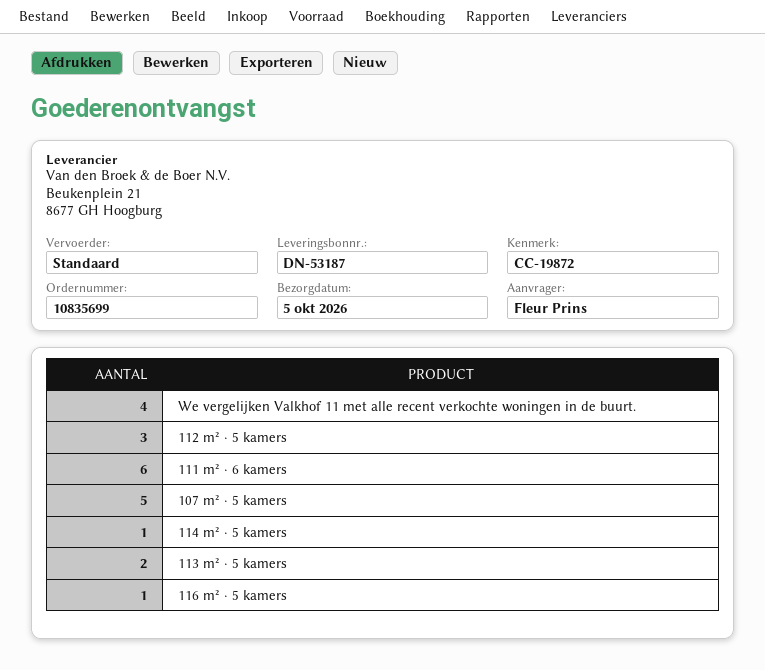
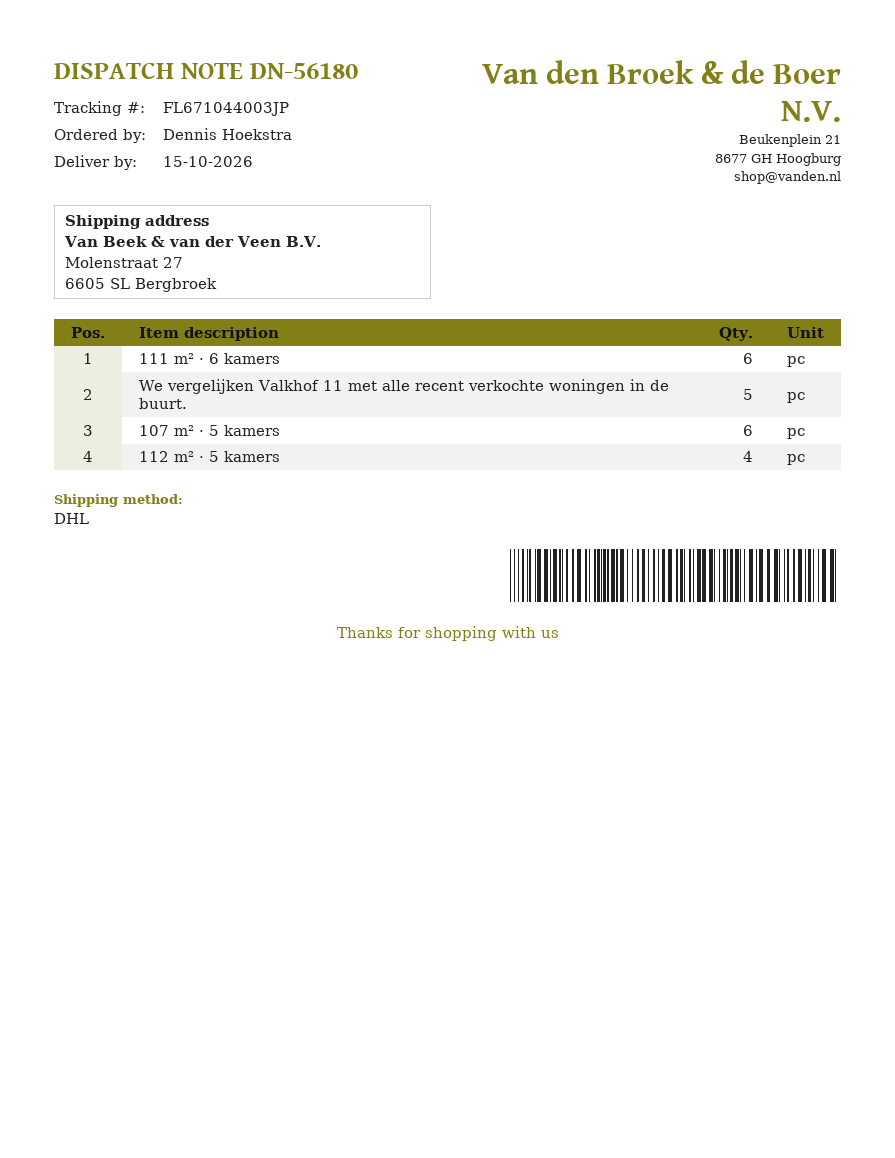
delivery note number: DN-53187 -> DN-56180
delivery date: 2026-10-05 -> 2026-10-15
ordered by: Fleur Prins -> Dennis Hoekstra
shipping method: standard -> DHL
We vergelijken Valkhof 11 met alle recent verkochte woningen in de buurt.: 4 -> 5
112 m² · 5 kamers: 3 -> 4
107 m² · 5 kamers: 5 -> 6
114 m² · 5 kamers: 1 -> none
113 m² · 5 kamers: 2 -> none
116 m² · 5 kamers: 1 -> none

